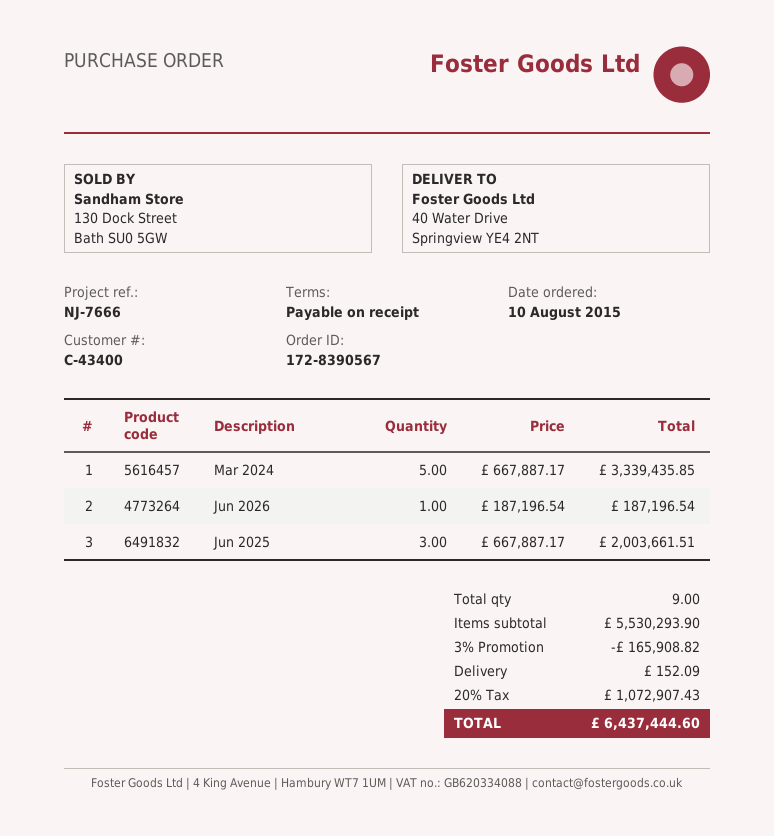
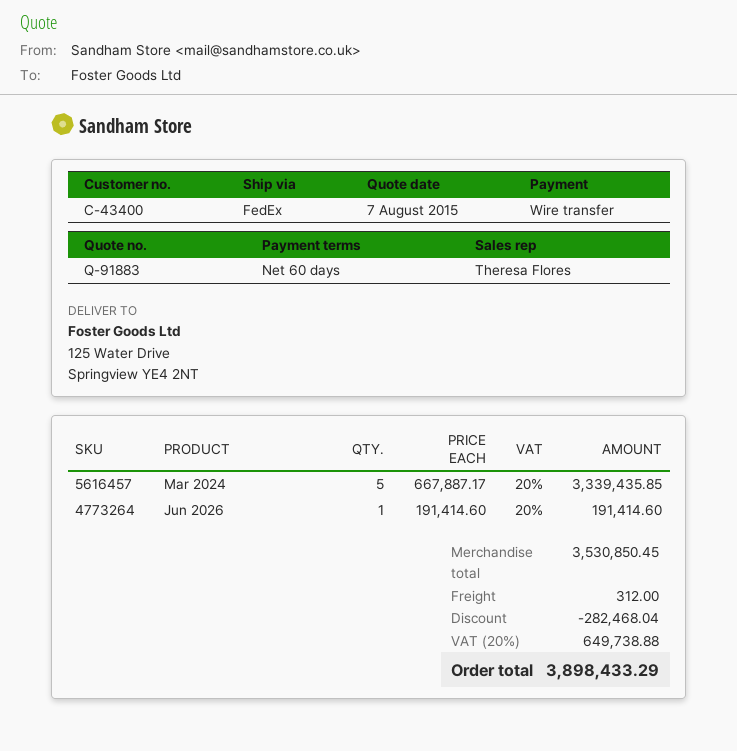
payment terms: on receipt -> 60 days
ship to: 40 Water Drive, Springview YE4 2NT -> 125 Water Drive, Springview YE4 2NT
Jun 2026: 1 x 187196.54 = 187196.54 -> 1 x 191414.60 = 191414.60
Jun 2025: 3 x 667887.17 = 2003661.51 -> none
subtotal: 5530293.90 -> 3530850.45
discount: 165908.82 -> 282468.04
shipping: 152.09 -> 312.00
tax: 20% = 1072907.43 -> 20% = 649738.88
total: 6437444.60 -> 3898433.29

